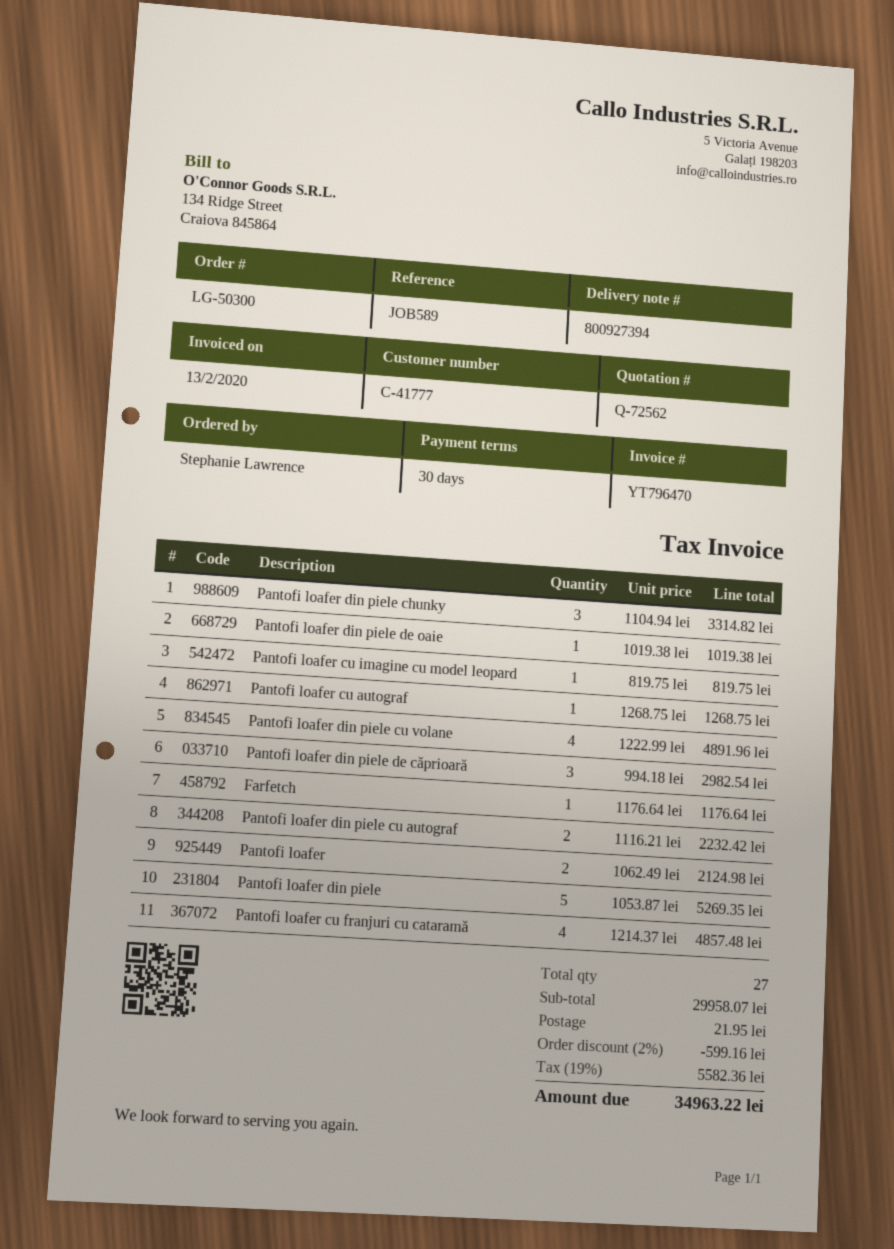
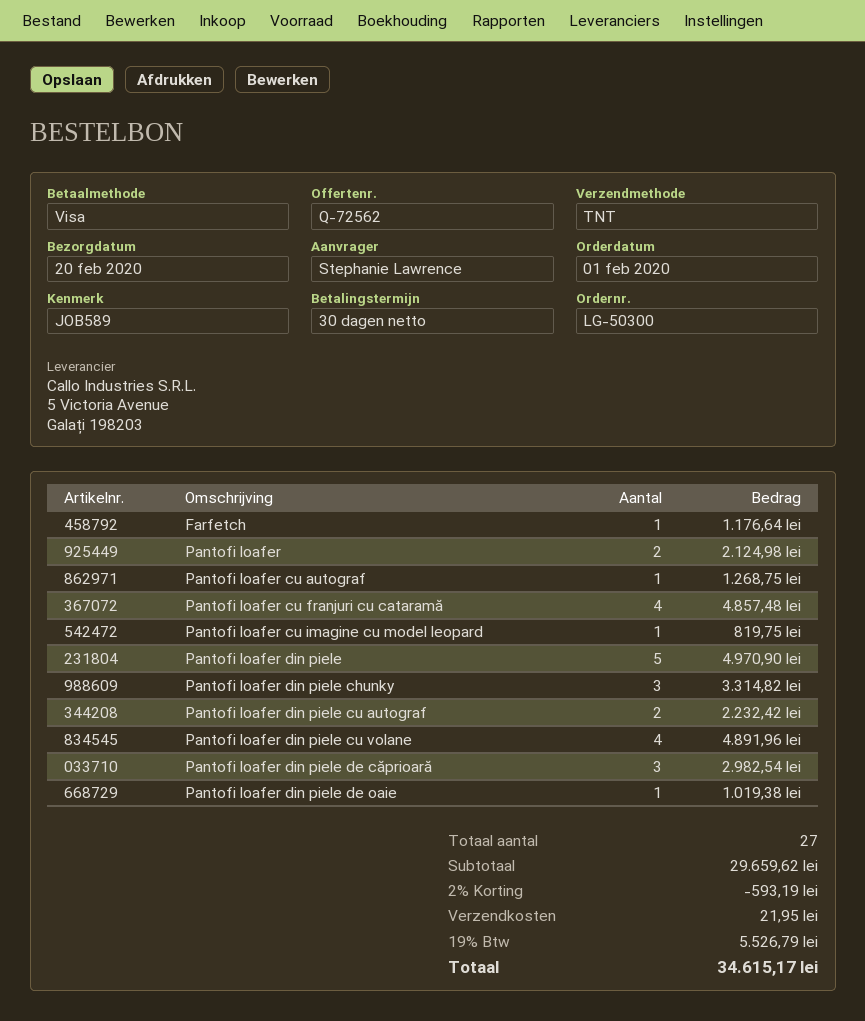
Pantofi loafer din piele: 5 for 5269.35 -> 5 for 4970.90
subtotal: 29958.07 -> 29659.62
discount: 2% = 599.16 -> 2% = 593.19
tax: 19% = 5582.36 -> 19% = 5526.79
total: 34963.22 -> 34615.17

